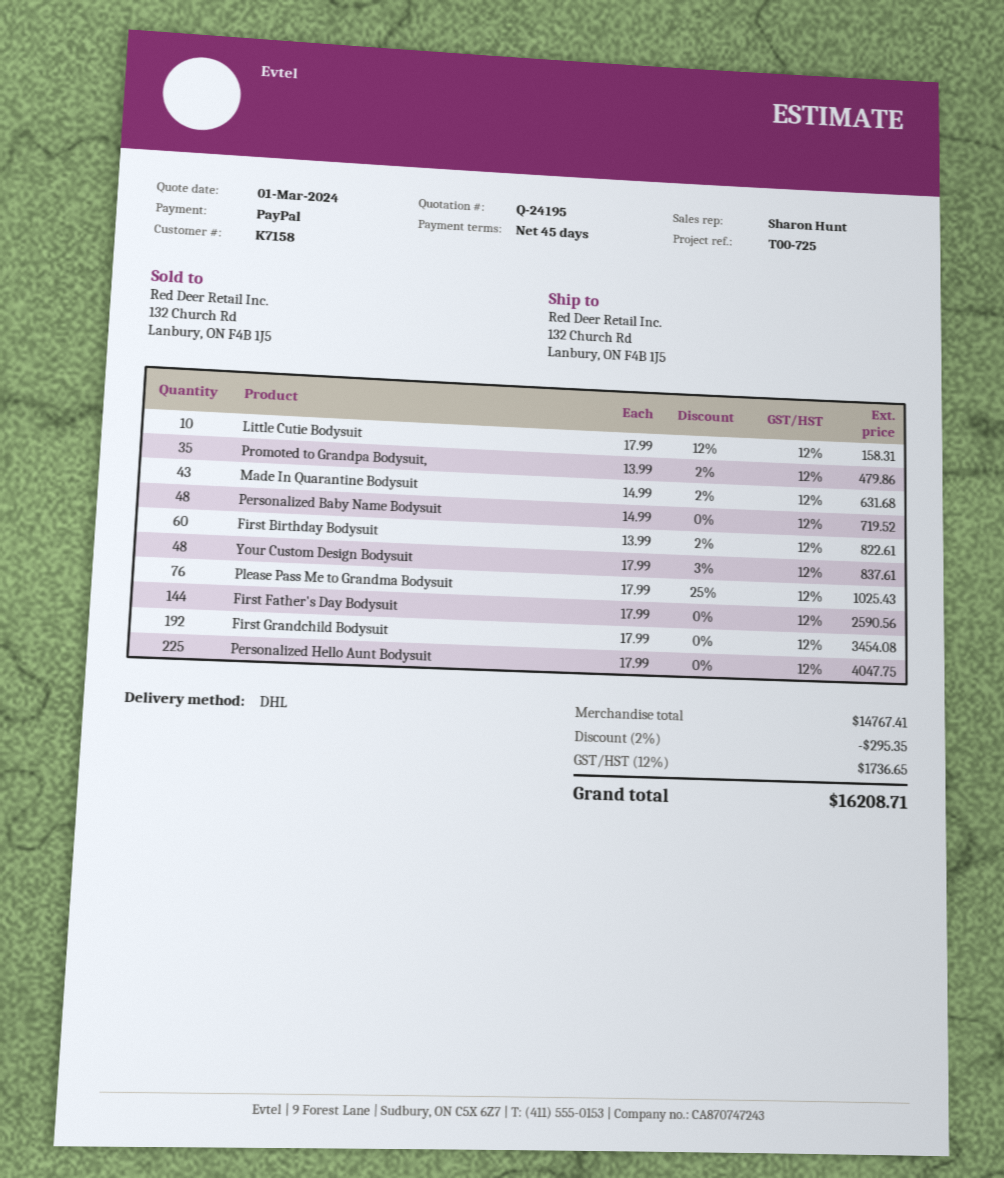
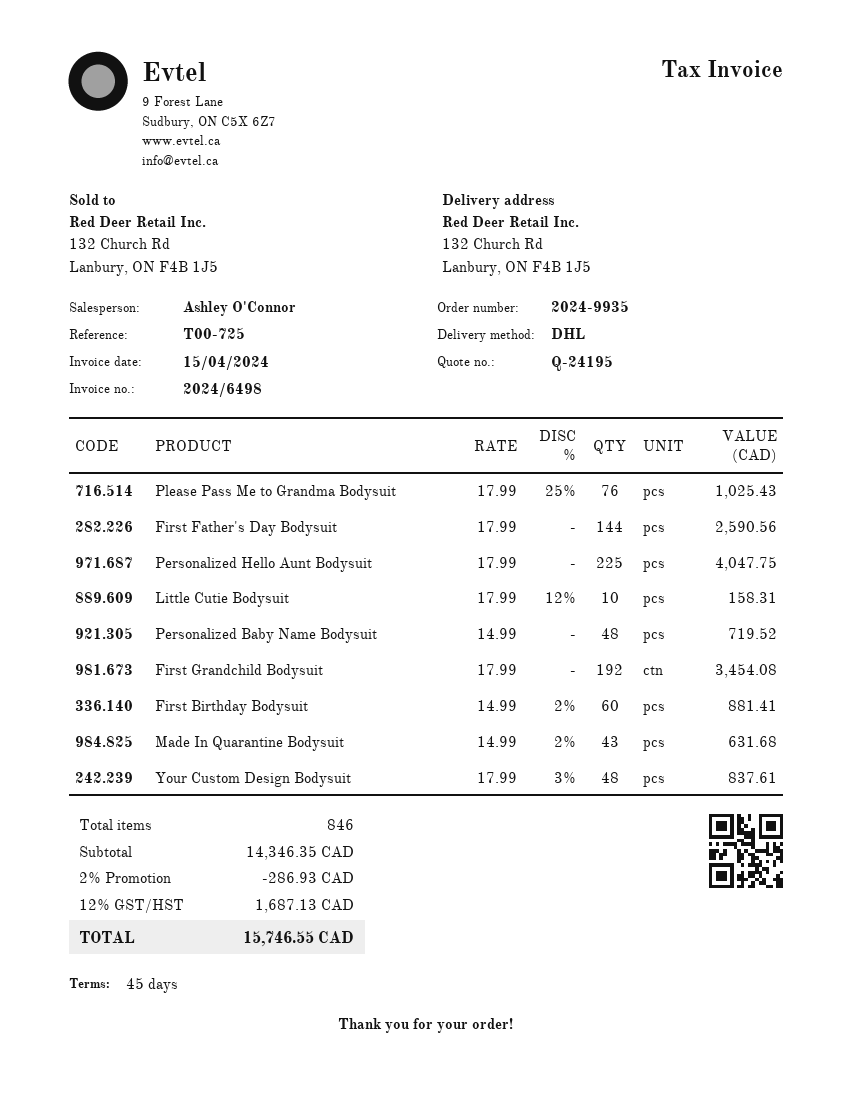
sales rep: Sharon Hunt -> Ashley O'Connor
Promoted to Grandpa Bodysuit,: 35 x 13.99 - 2% = 479.86 -> none
First Birthday Bodysuit: 60 x 13.99 - 2% = 822.61 -> 60 x 14.99 - 2% = 881.41
subtotal: 14767.41 -> 14346.35
discount: 2% = 295.35 -> 2% = 286.93
tax: 12% = 1736.65 -> 12% = 1687.13
total: 16208.71 -> 15746.55

